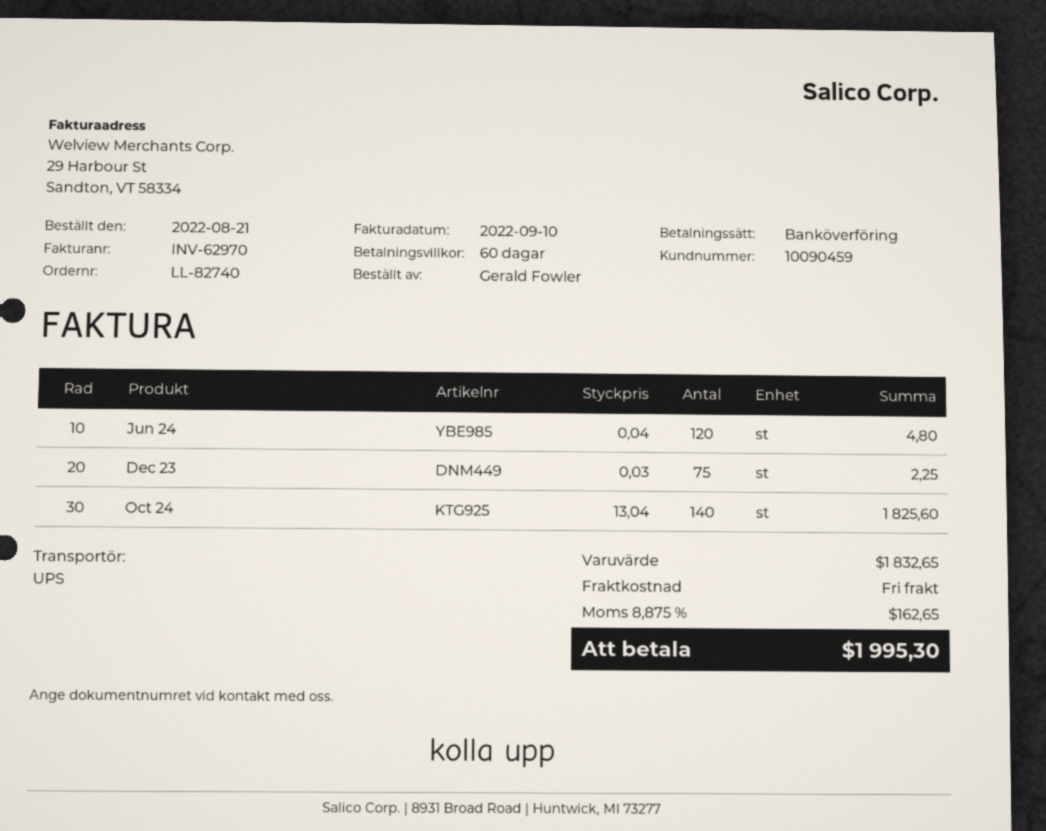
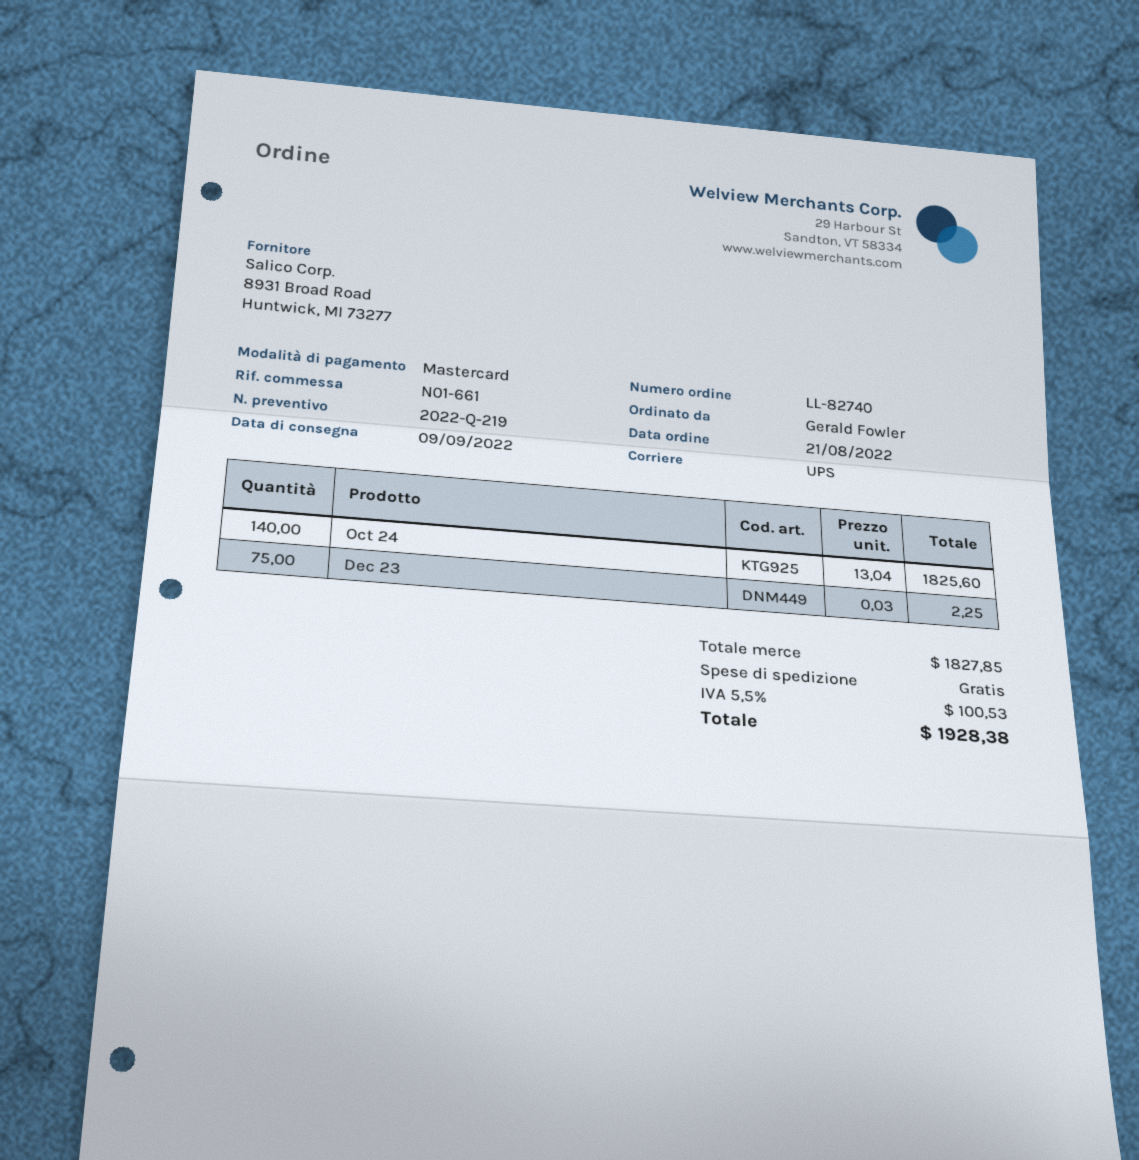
payment method: bank transfer -> Mastercard
Jun 24: 120 x 0.04 = 4.80 -> none
subtotal: 1832.65 -> 1827.85
tax: 8.875% = 162.65 -> 5.5% = 100.53
total: 1995.30 -> 1928.38

